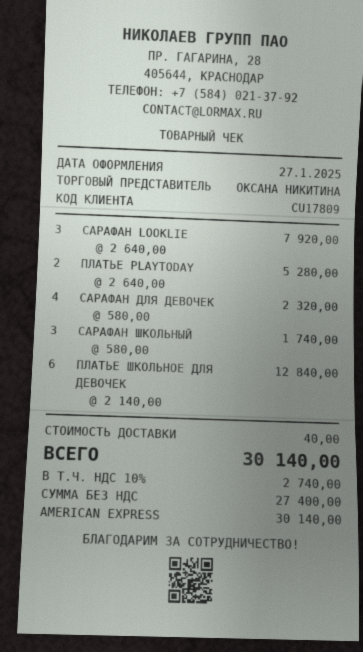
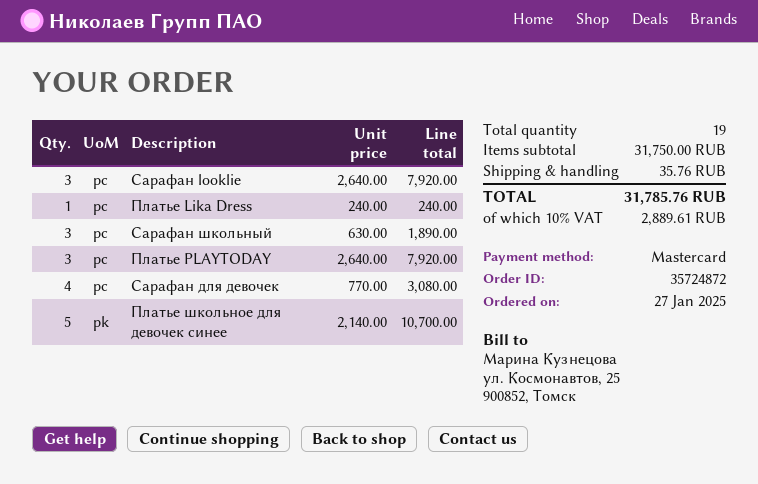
payment method: American Express -> Mastercard
ПЛАТЬЕ PLAYTODAY: 2 x 2640.00 = 5280.00 -> 3 x 2640.00 = 7920.00
САРАФАН ДЛЯ ДЕВОЧЕК: 4 x 580.00 = 2320.00 -> 4 x 770.00 = 3080.00
САРАФАН ШКОЛЬНЫЙ: 3 x 580.00 = 1740.00 -> 3 x 630.00 = 1890.00
ПЛАТЬЕ ШКОЛЬНОЕ ДЛЯ ДЕВОЧЕК: 6 x 2140.00 = 12840.00 -> 5 x 2140.00 = 10700.00
Платье Lika Dress: none -> 1 x 240.00 = 240.00
shipping: 40.00 -> 35.76
tax: 10% = 2740.00 -> 10% = 2889.61
total: 30140.00 -> 31785.76

